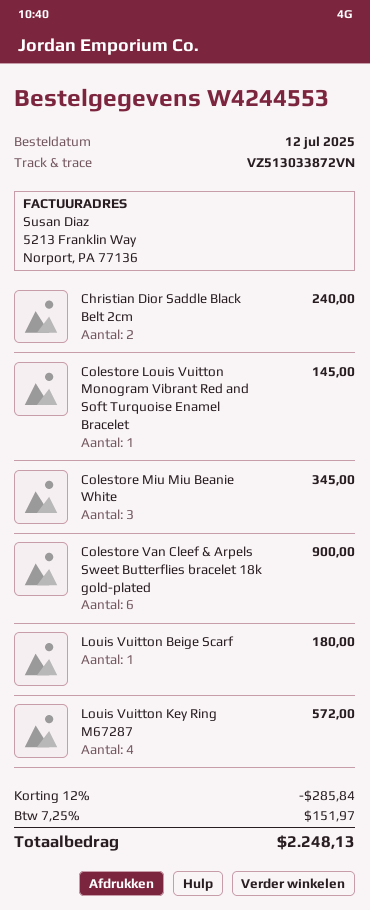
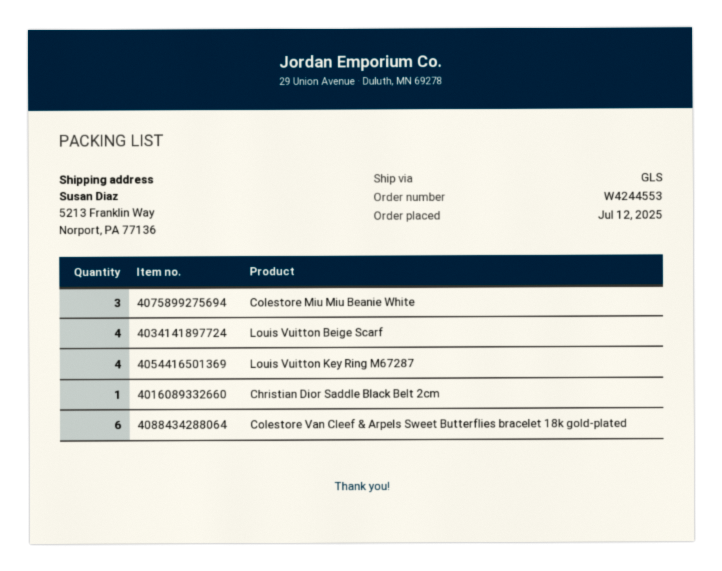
Christian Dior Saddle Black Belt 2cm: 2 -> 1
Colestore Louis Vuitton Monogram Vibrant Red and Soft Turquoise Enamel Bracelet: 1 -> none
Louis Vuitton Beige Scarf: 1 -> 4

